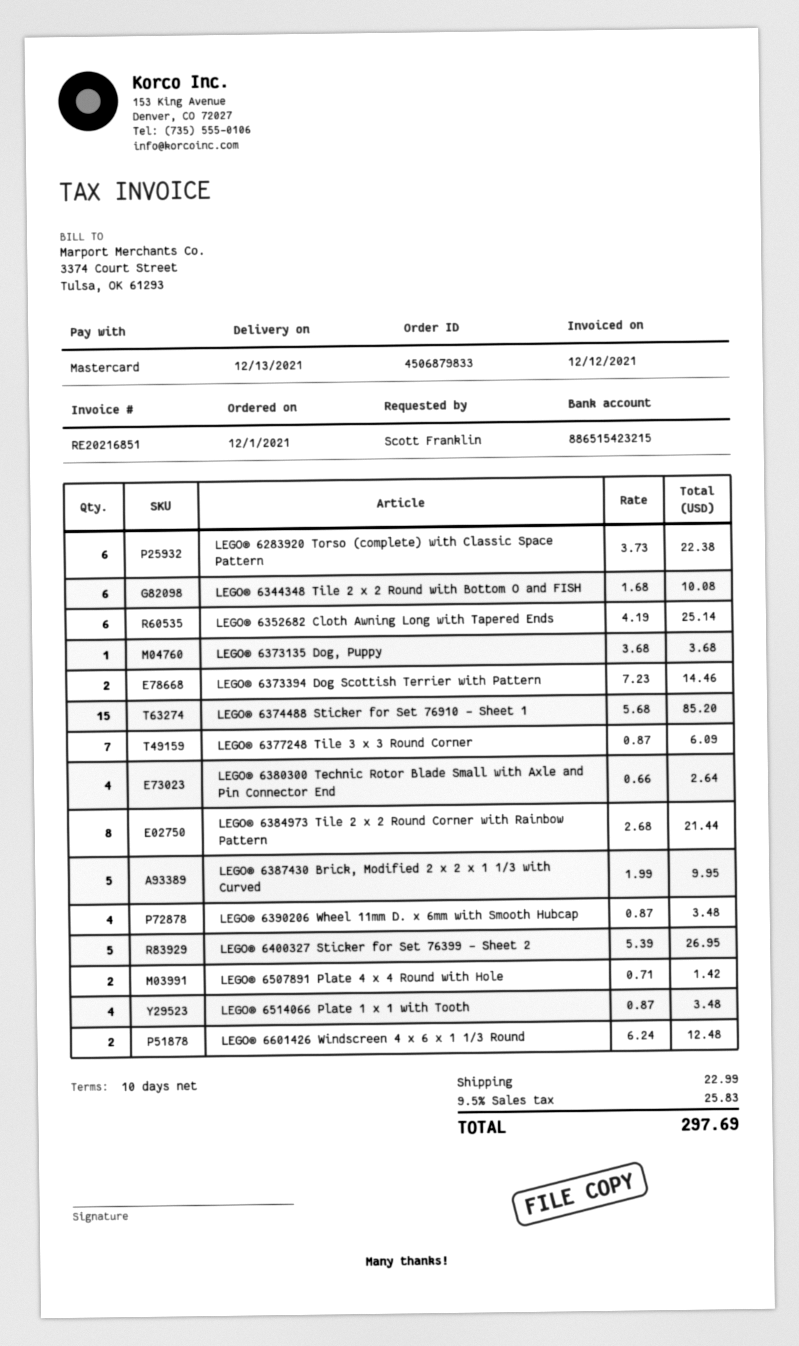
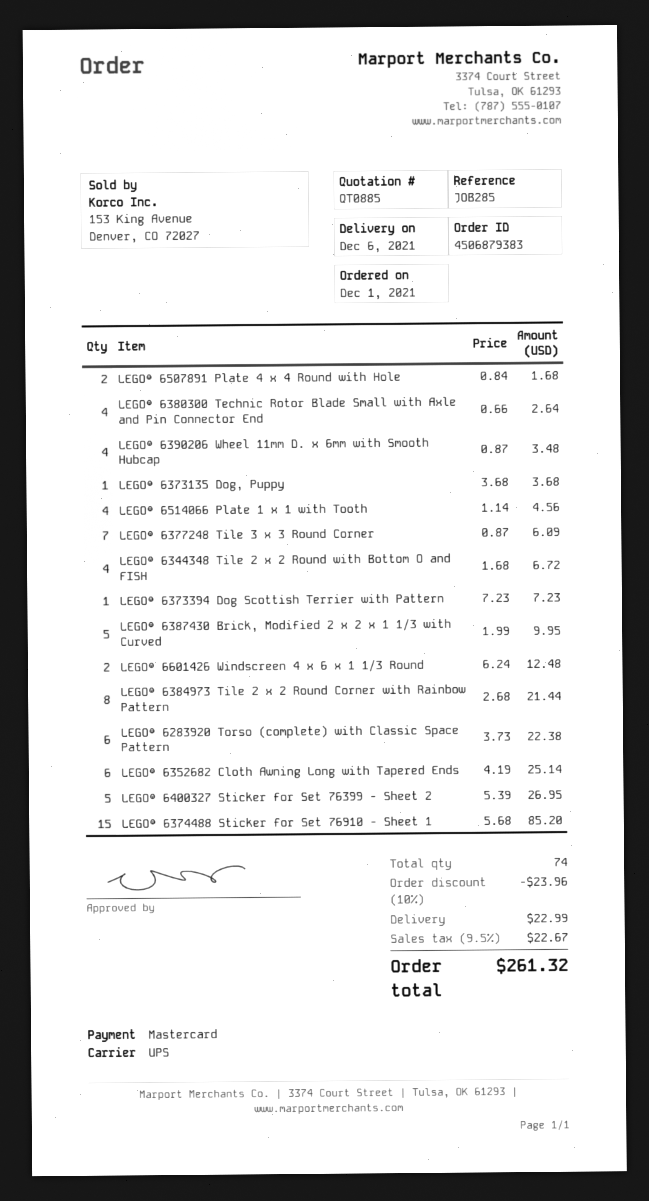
order number: 4506879833 -> 4506879383
delivery date: 2021-12-13 -> 2021-12-06
LEGO® 6344348 Tile 2 x 2 Round with Bottom O and FISH: 6 x 1.68 = 10.08 -> 4 x 1.68 = 6.72
LEGO® 6373394 Dog Scottish Terrier with Pattern: 2 x 7.23 = 14.46 -> 1 x 7.23 = 7.23
LEGO® 6507891 Plate 4 x 4 Round with Hole: 2 x 0.71 = 1.42 -> 2 x 0.84 = 1.68
LEGO® 6514066 Plate 1 x 1 with Tooth: 4 x 0.87 = 3.48 -> 4 x 1.14 = 4.56
discount: none -> 10% = 23.96
tax: 9.5% = 25.83 -> 9.5% = 22.67
total: 297.69 -> 261.32

